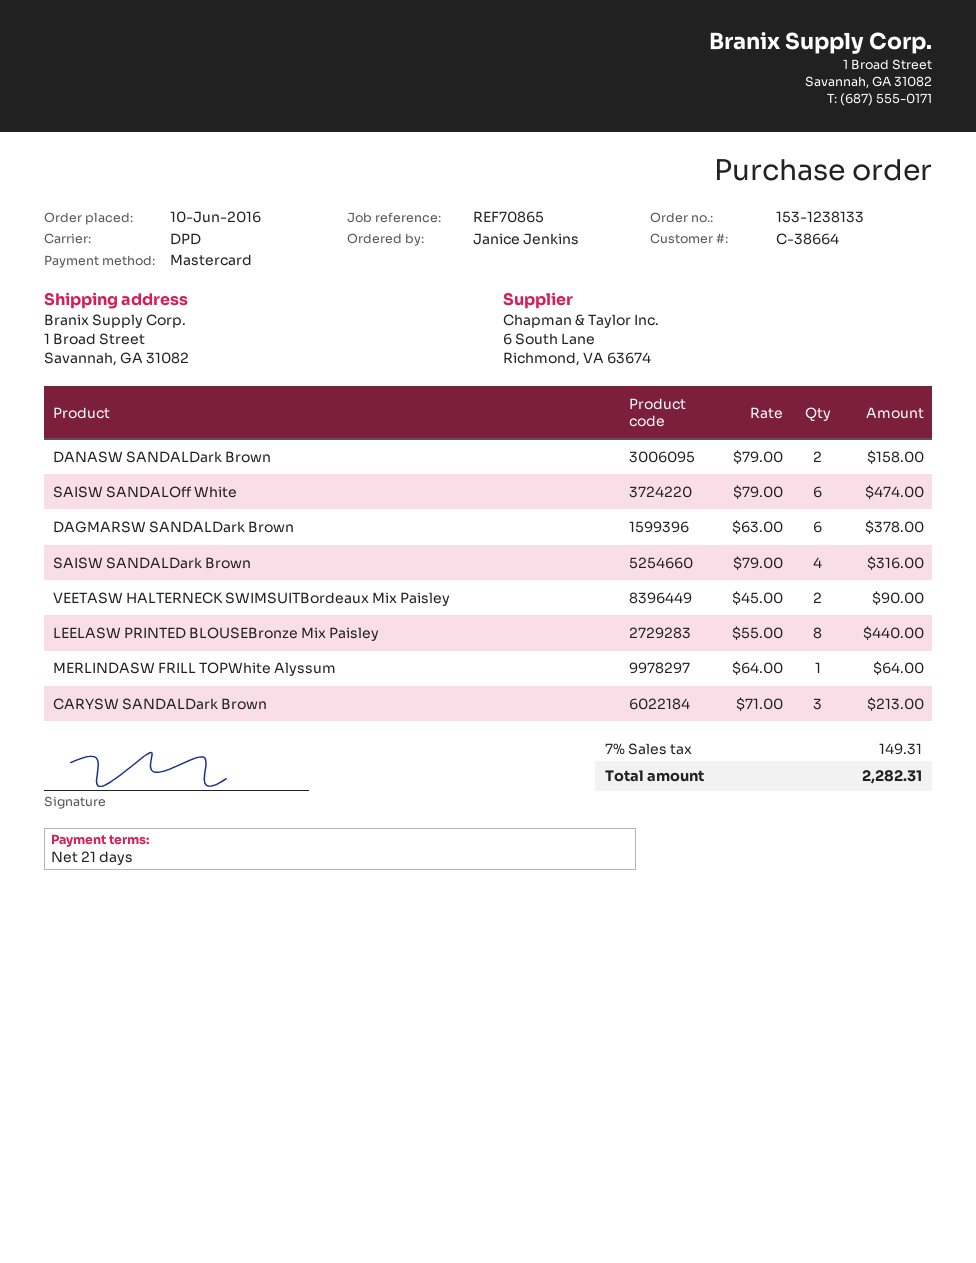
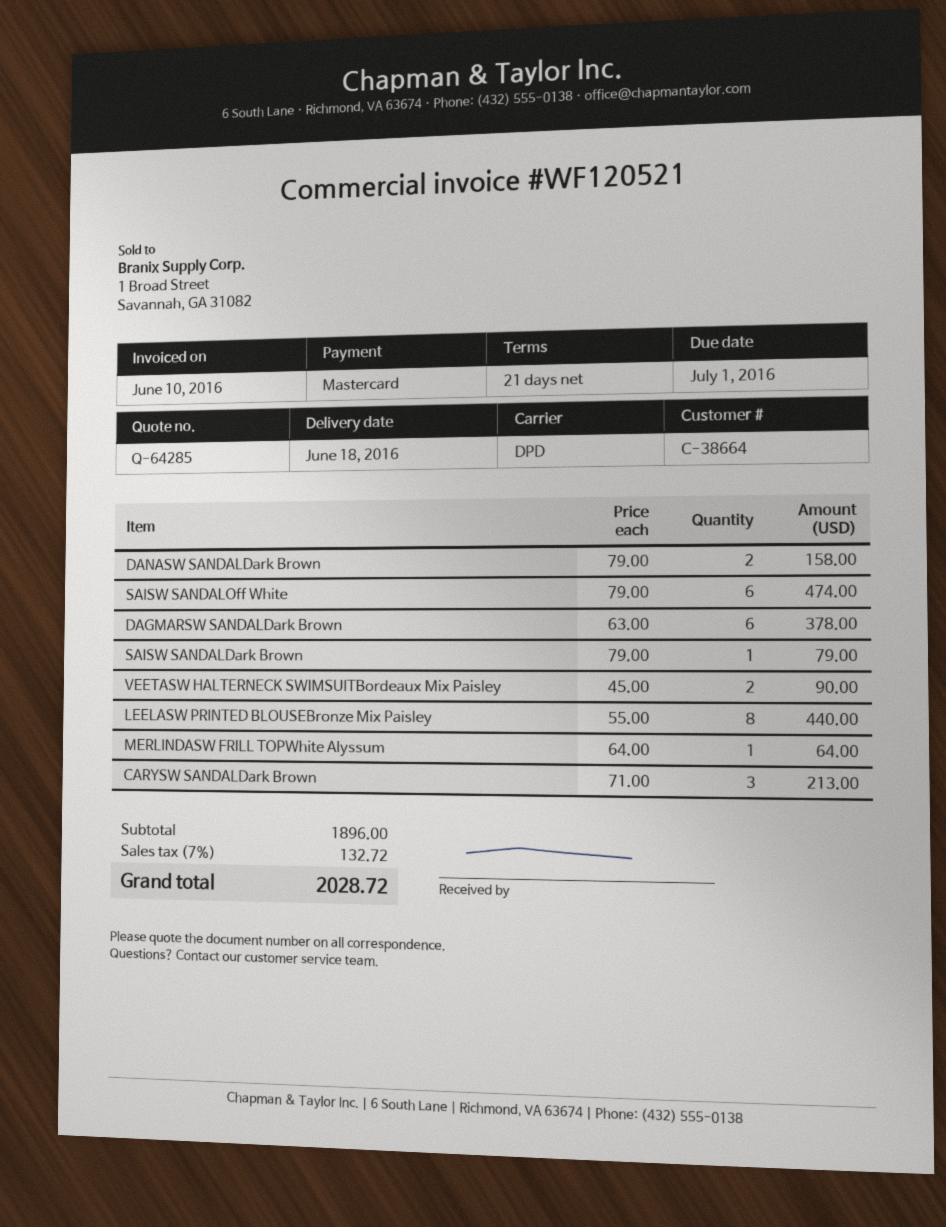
SAISW SANDALDark Brown: 4 x 79.00 = 316.00 -> 1 x 79.00 = 79.00
tax: 7% = 149.31 -> 7% = 132.72
total: 2282.31 -> 2028.72

